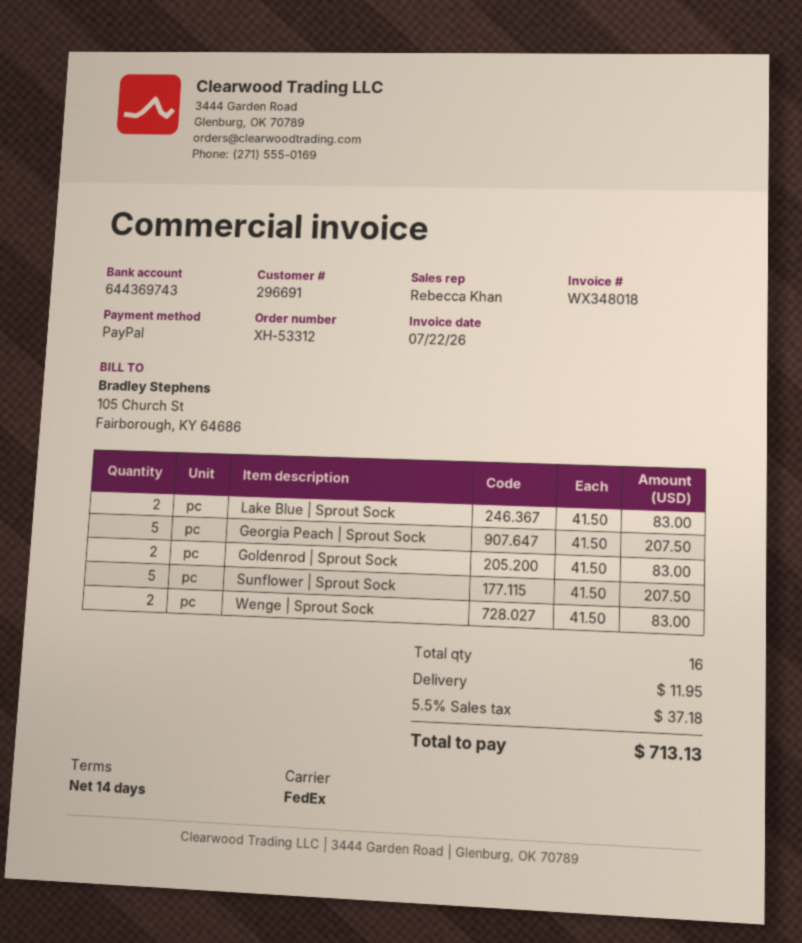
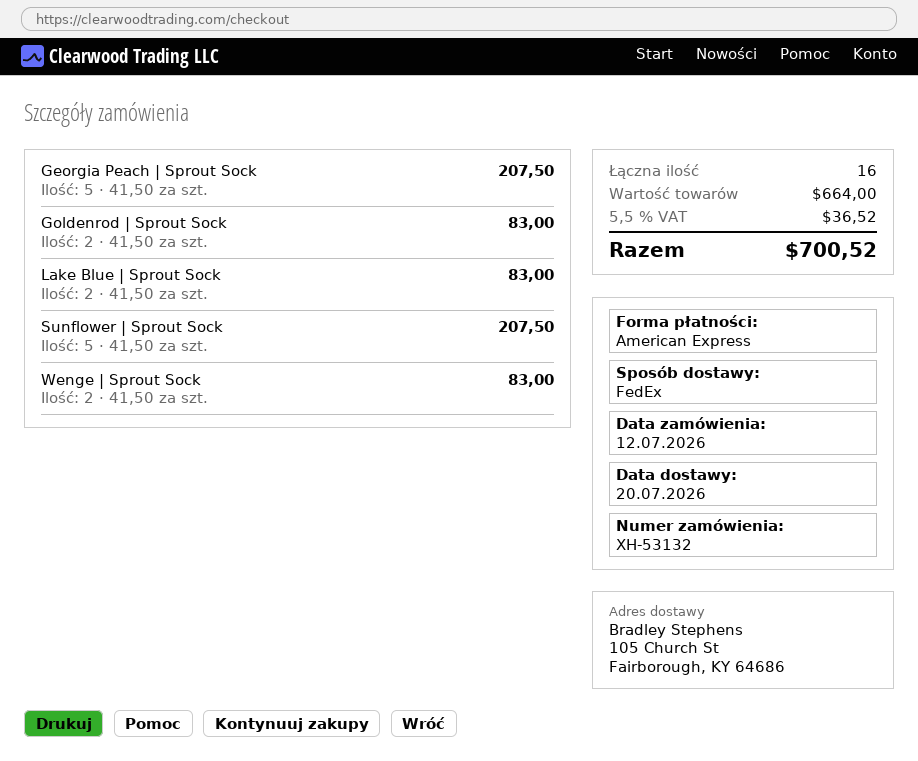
order number: XH-53312 -> XH-53132
payment method: PayPal -> American Express
shipping: 11.95 -> none
tax: 5.5% = 37.18 -> 5.5% = 36.52
total: 713.13 -> 700.52

